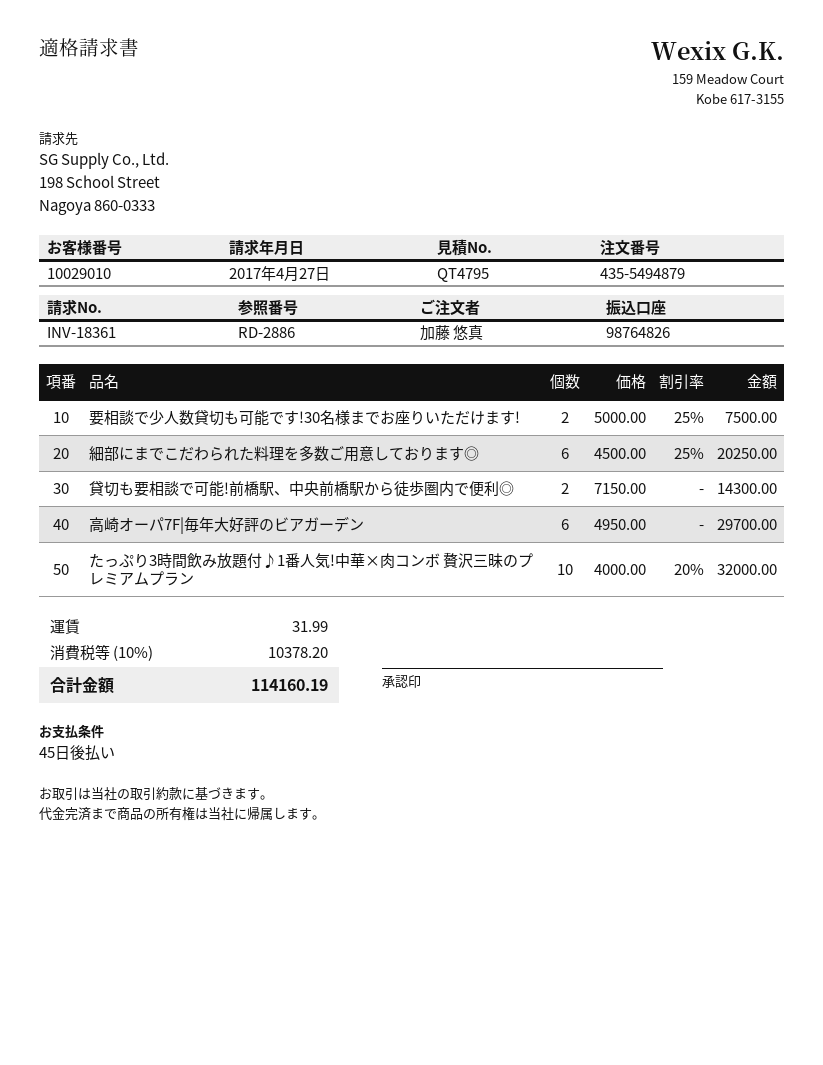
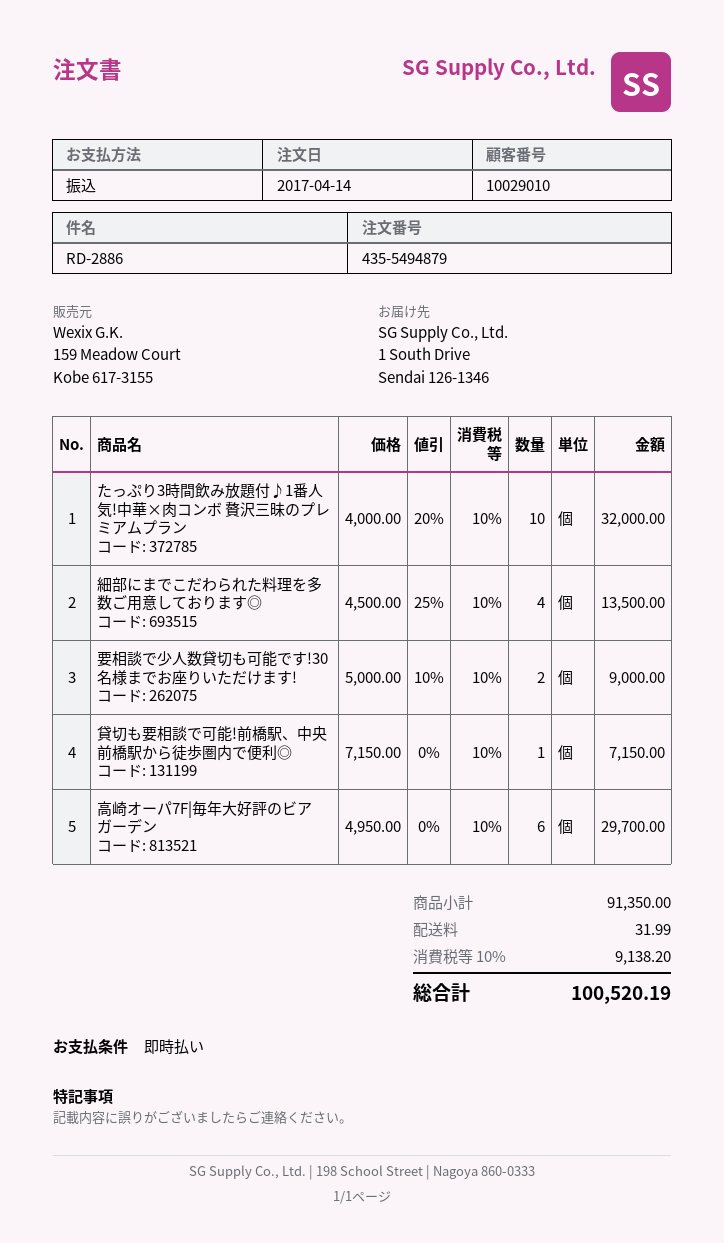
payment terms: 45 days -> on receipt
要相談で少人数貸切も可能です!30名様までお座りいただけます!: 2 x 5000.00 - 25% = 7500.00 -> 2 x 5000.00 - 10% = 9000.00
細部にまでこだわられた料理を多数ご用意しております◎: 6 x 4500.00 - 25% = 20250.00 -> 4 x 4500.00 - 25% = 13500.00
貸切も要相談で可能!前橋駅、中央前橋駅から徒歩圏内で便利◎: 2 x 7150.00 = 14300.00 -> 1 x 7150.00 = 7150.00
tax: 10% = 10378.20 -> 10% = 9138.20
total: 114160.19 -> 100520.19

